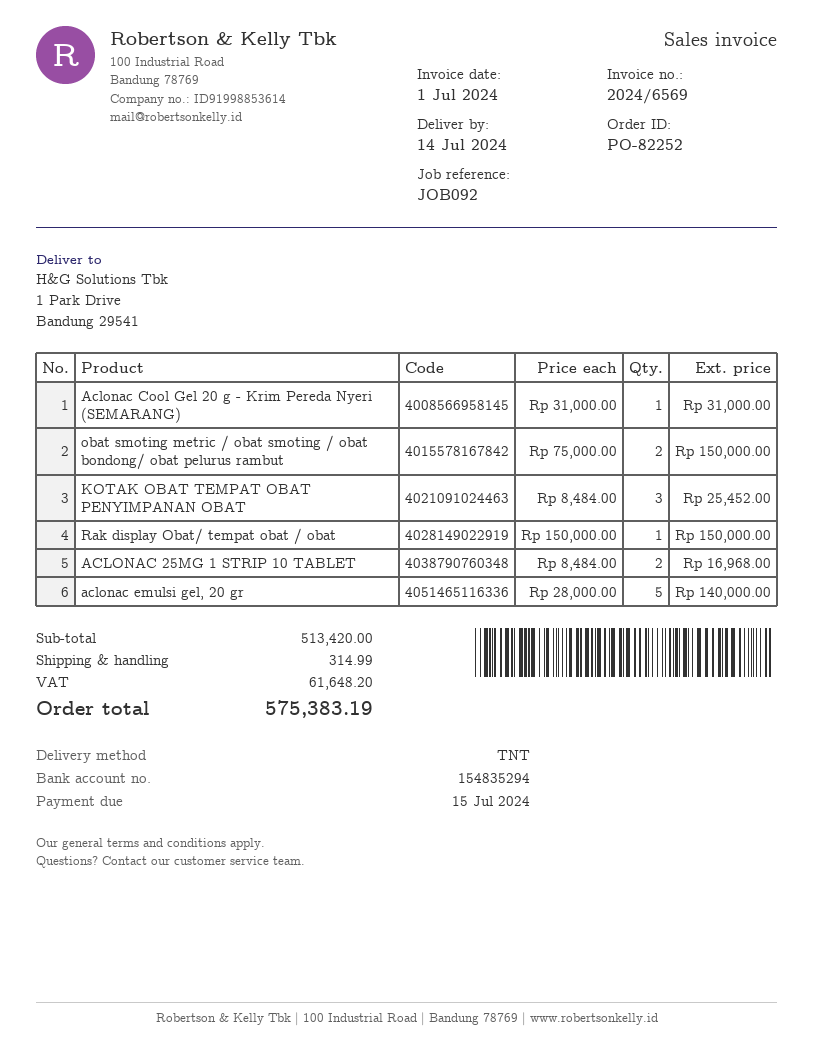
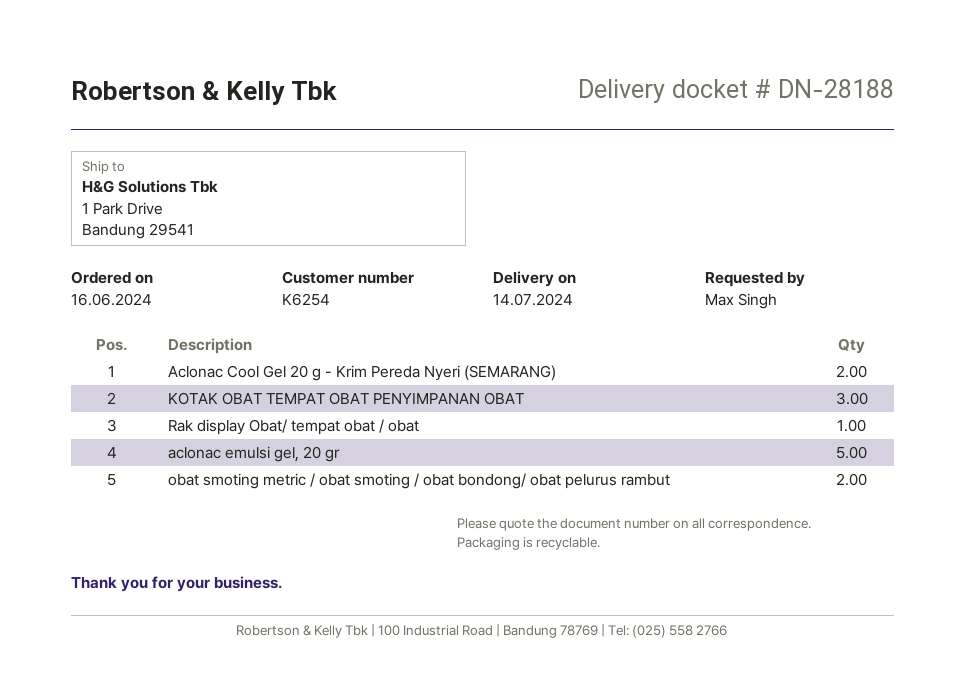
Aclonac Cool Gel 20 g - Krim Pereda Nyeri (SEMARANG): 1 -> 2
ACLONAC 25MG 1 STRIP 10 TABLET: 2 -> none

